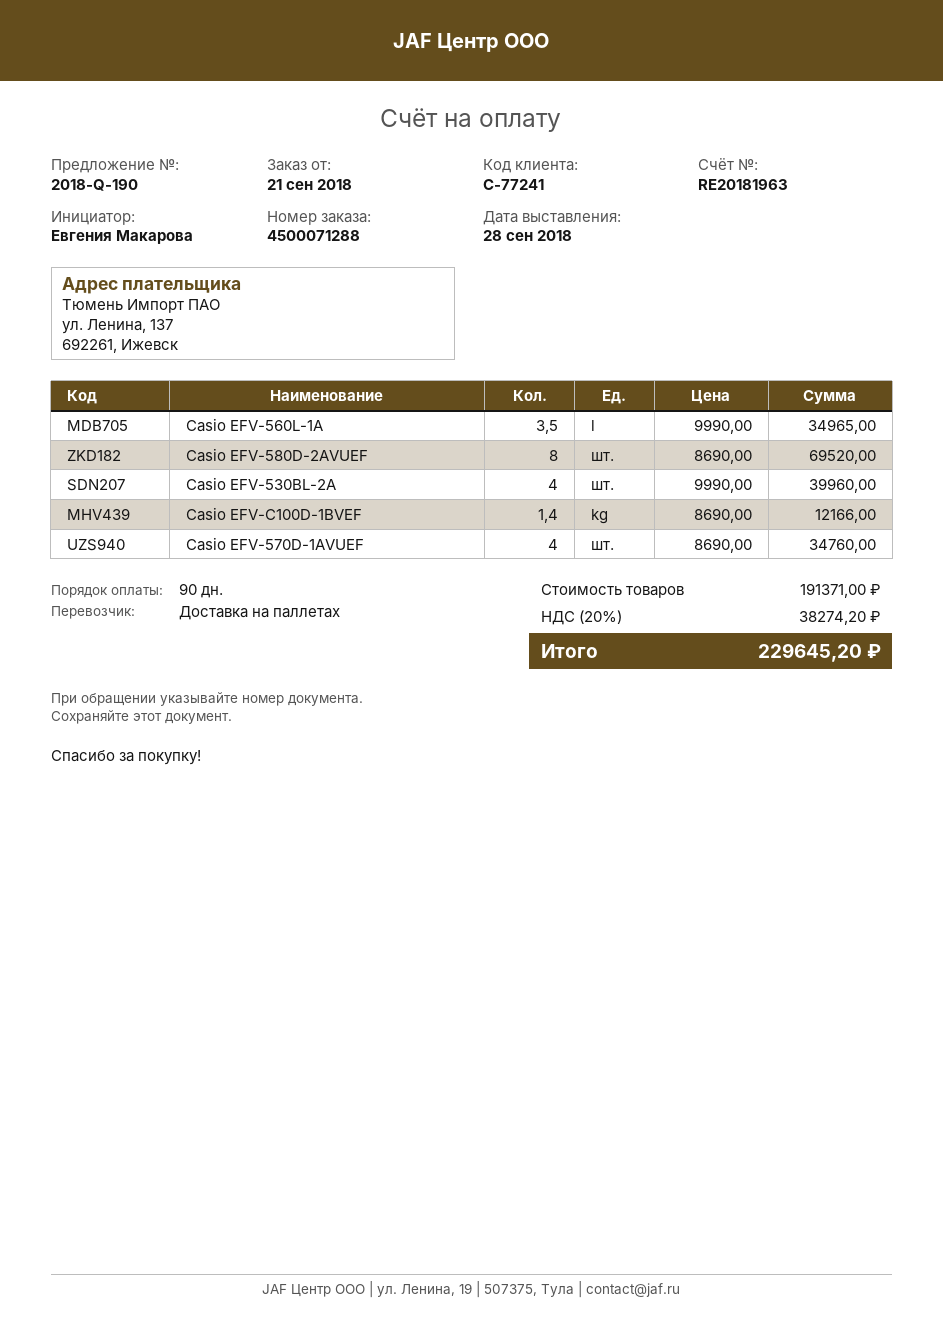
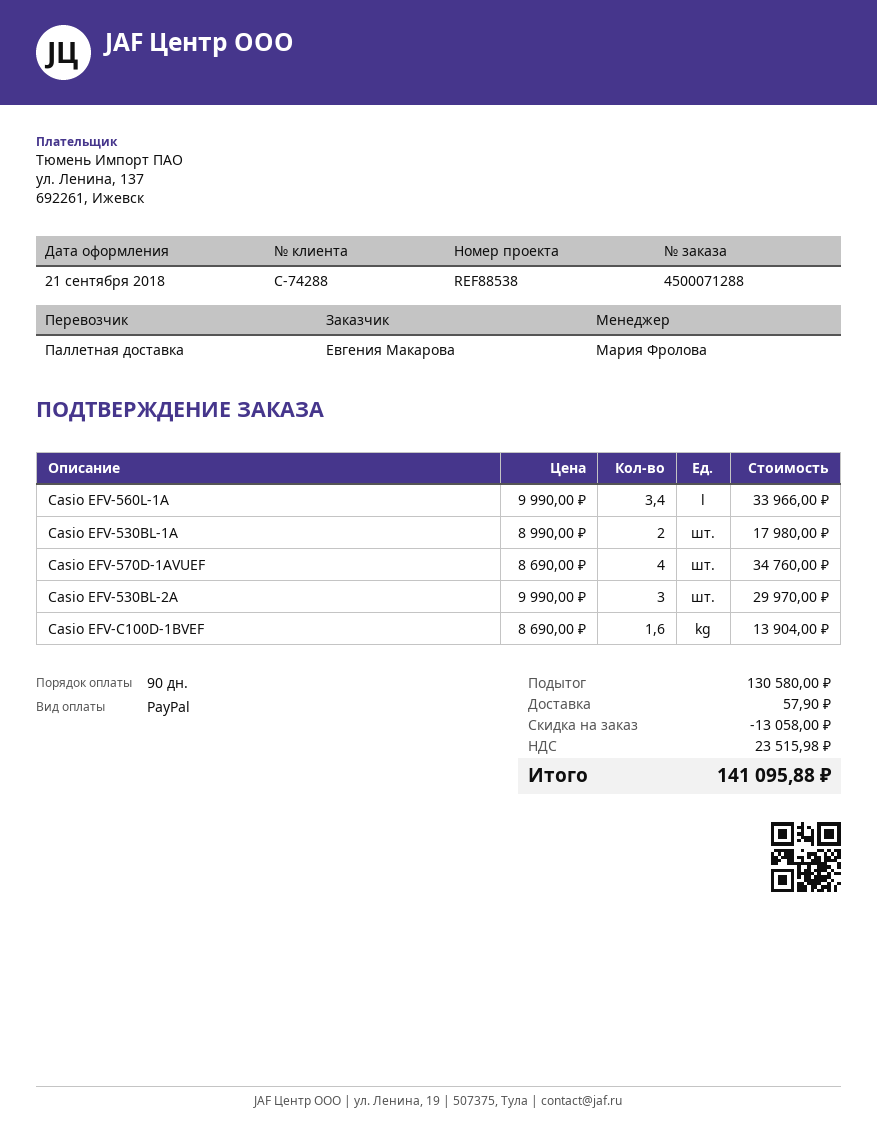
customer number: C-77241 -> C-74288
Casio EFV-560L-1A: 3.5 x 9990.00 = 34965.00 -> 3.4 x 9990.00 = 33966.00
Casio EFV-580D-2AVUEF: 8 x 8690.00 = 69520.00 -> none
Casio EFV-530BL-2A: 4 x 9990.00 = 39960.00 -> 3 x 9990.00 = 29970.00
Casio EFV-C100D-1BVEF: 1.4 x 8690.00 = 12166.00 -> 1.6 x 8690.00 = 13904.00
Casio EFV-530BL-1A: none -> 2 x 8990.00 = 17980.00
subtotal: 191371.00 -> 130580.00
discount: none -> 13058.00
shipping: none -> 57.90
tax: 38274.20 -> 23515.98
total: 229645.20 -> 141095.88

